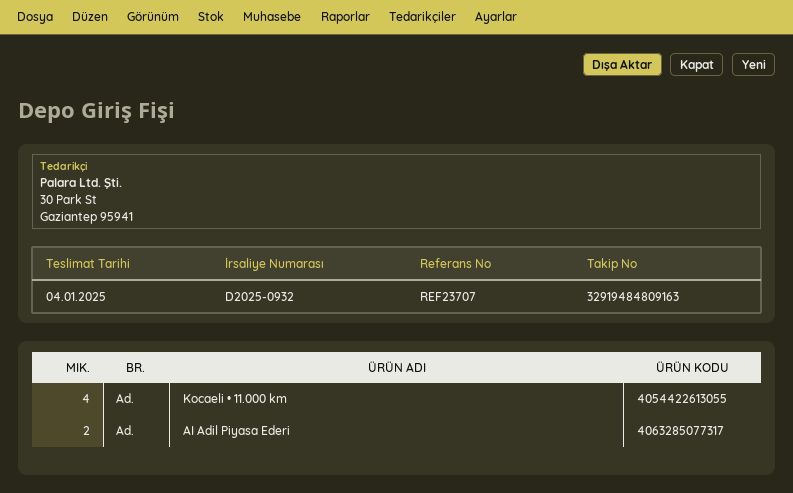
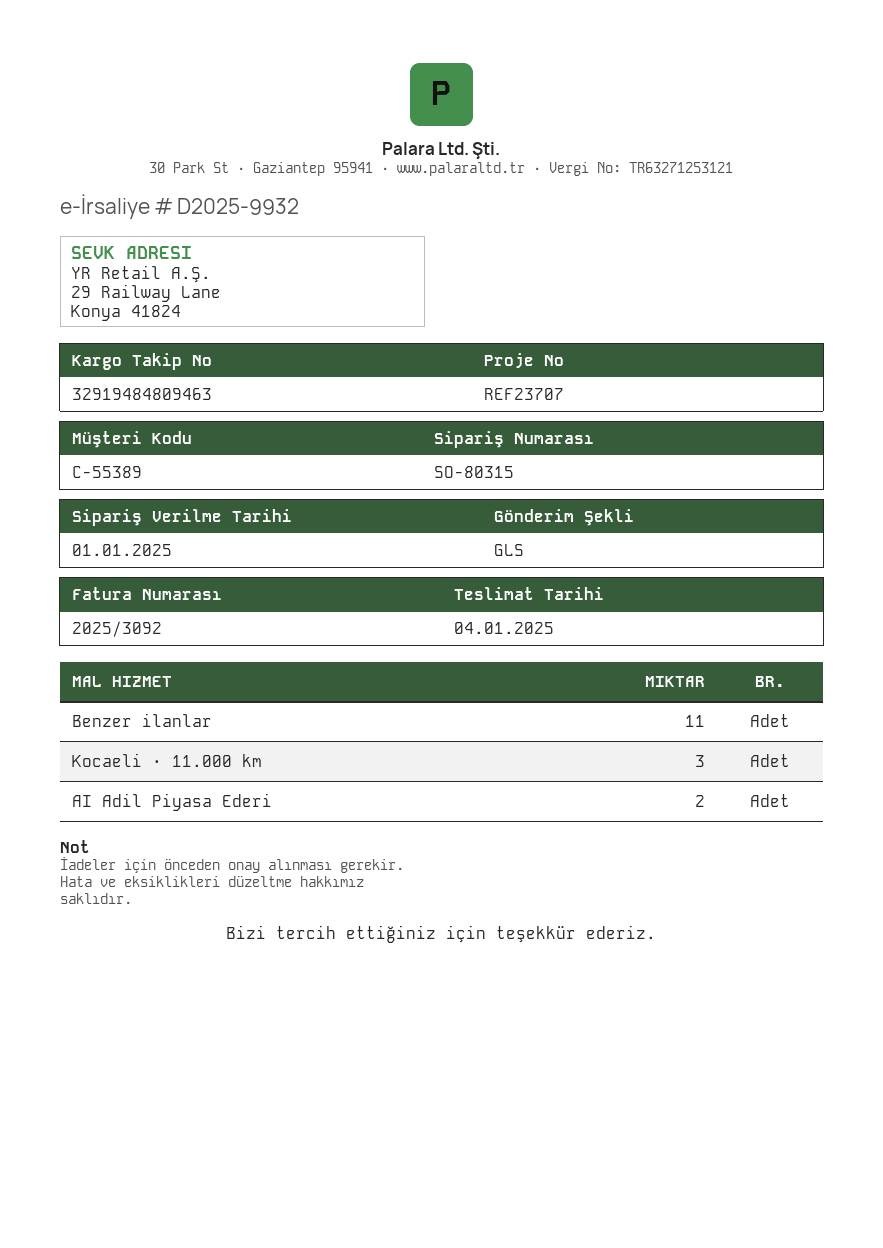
delivery note number: D2025-0932 -> D2025-9932
tracking number: 32919484809163 -> 32919484809463
Kocaeli • 11.000 km: 4 -> 3
Benzer ilanlar: none -> 11

